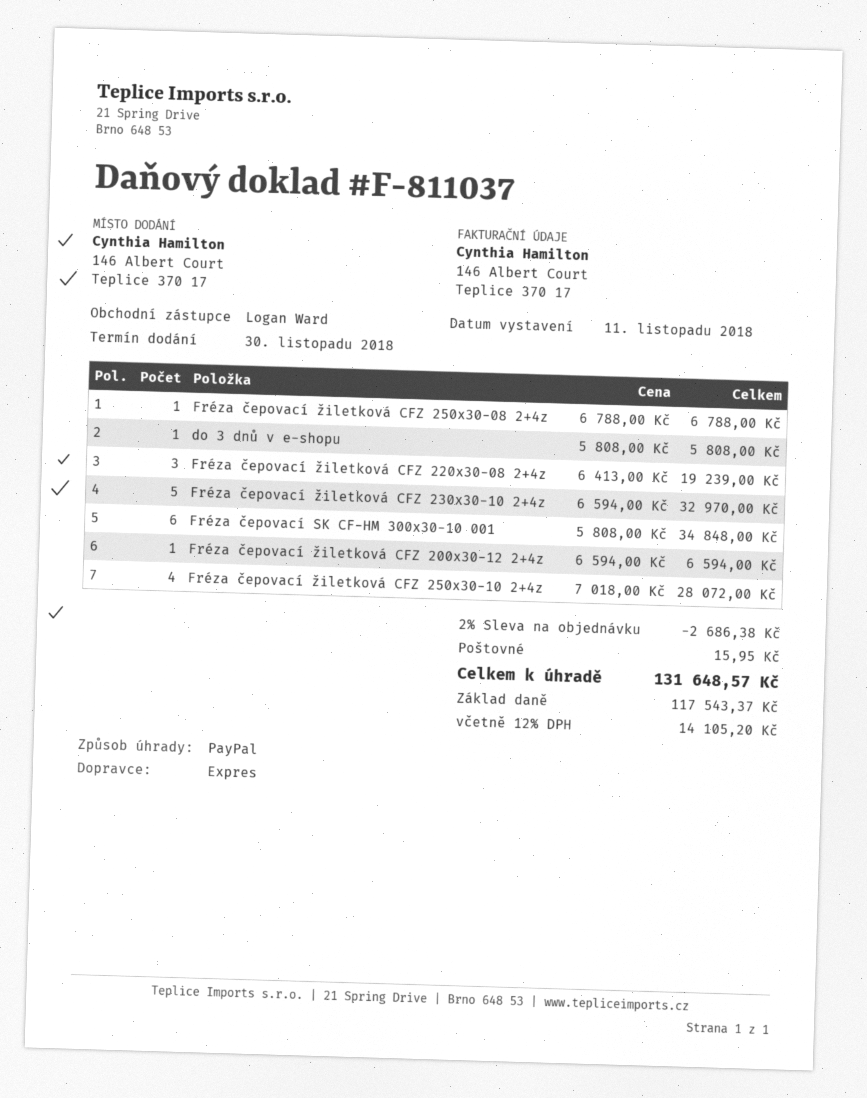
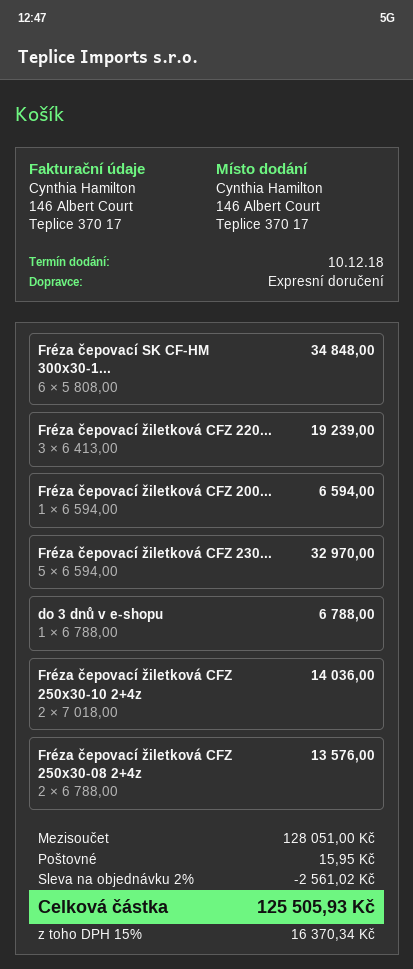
delivery date: 2018-11-30 -> 2018-12-10
Fréza čepovací žiletková CFZ 250x30-08 2+4z: 1 x 6788.00 = 6788.00 -> 2 x 6788.00 = 13576.00
do 3 dnů v e-shopu: 1 x 5808.00 = 5808.00 -> 1 x 6788.00 = 6788.00
Fréza čepovací žiletková CFZ 250x30-10 2+4z: 4 x 7018.00 = 28072.00 -> 2 x 7018.00 = 14036.00
discount: 2% = 2686.38 -> 2% = 2561.02
tax: 12% = 14105.20 -> 15% = 16370.34
total: 131648.57 -> 125505.93

